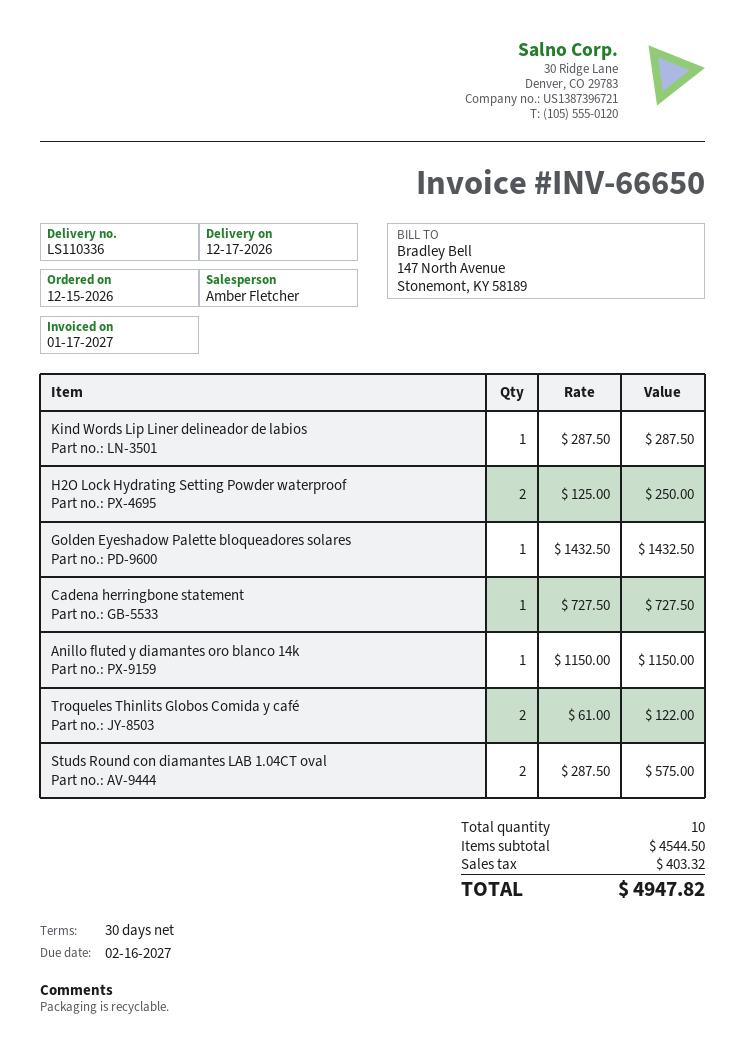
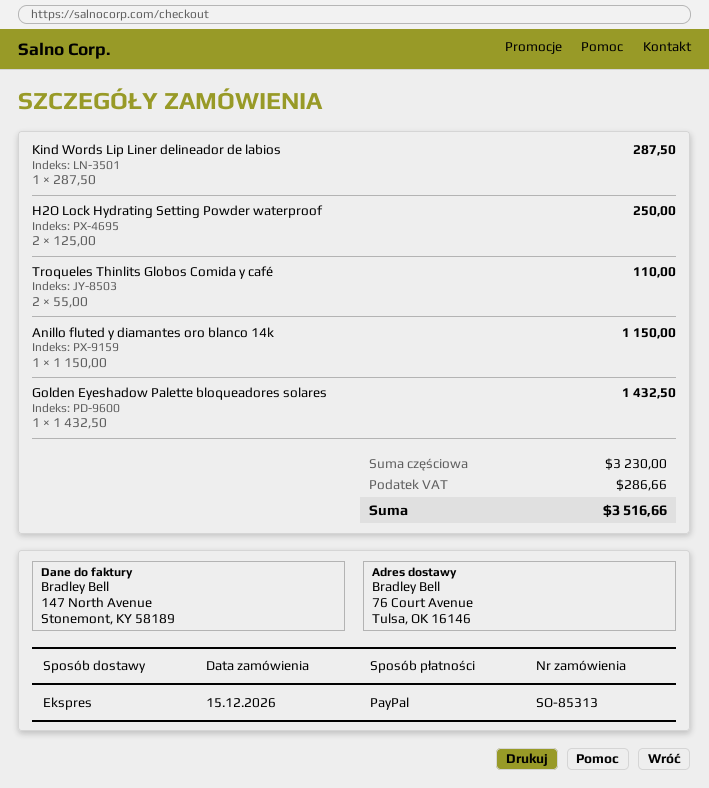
Cadena herringbone statement: 1 x 727.50 = 727.50 -> none
Troqueles Thinlits Globos Comida y café: 2 x 61.00 = 122.00 -> 2 x 55.00 = 110.00
Studs Round con diamantes LAB 1.04CT oval: 2 x 287.50 = 575.00 -> none
subtotal: 4544.50 -> 3230.00
tax: 403.32 -> 286.66
total: 4947.82 -> 3516.66

